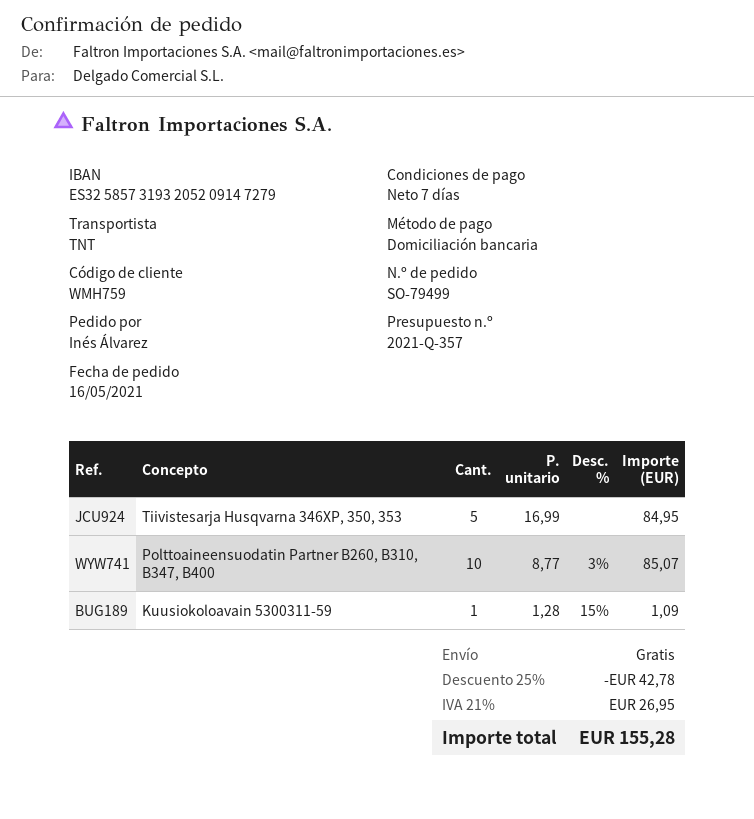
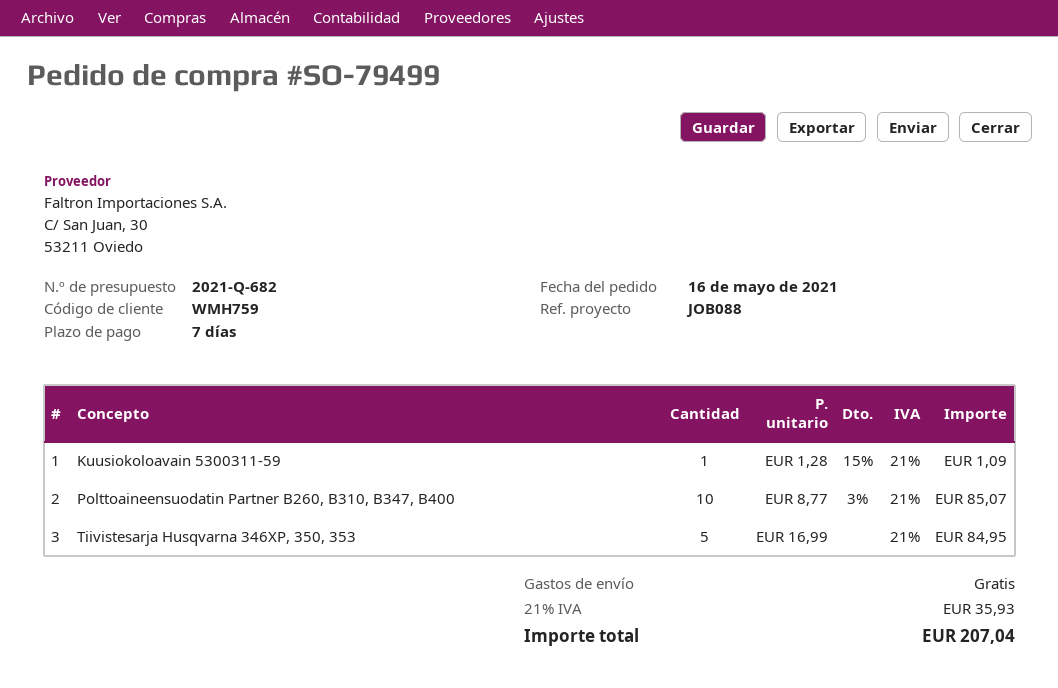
quote number: 2021-Q-357 -> 2021-Q-682
discount: 25% = 42.78 -> none
tax: 21% = 26.95 -> 21% = 35.93
total: 155.28 -> 207.04

